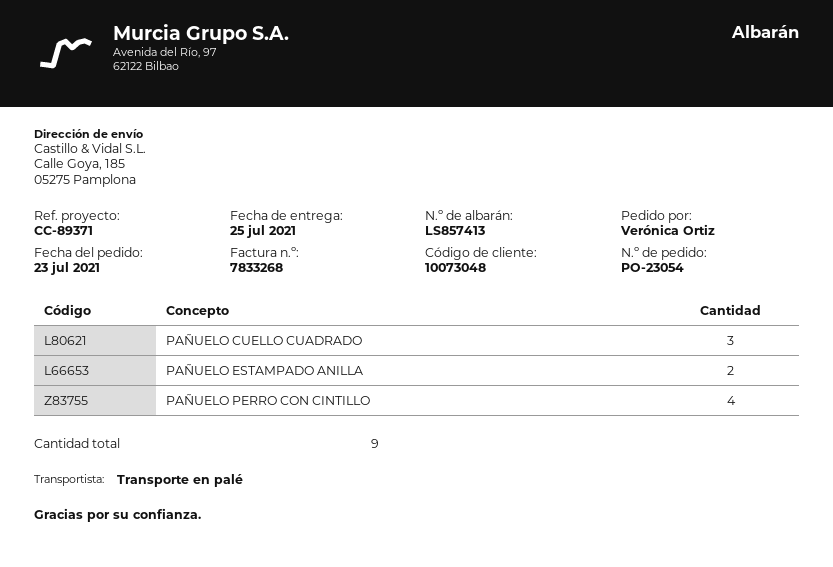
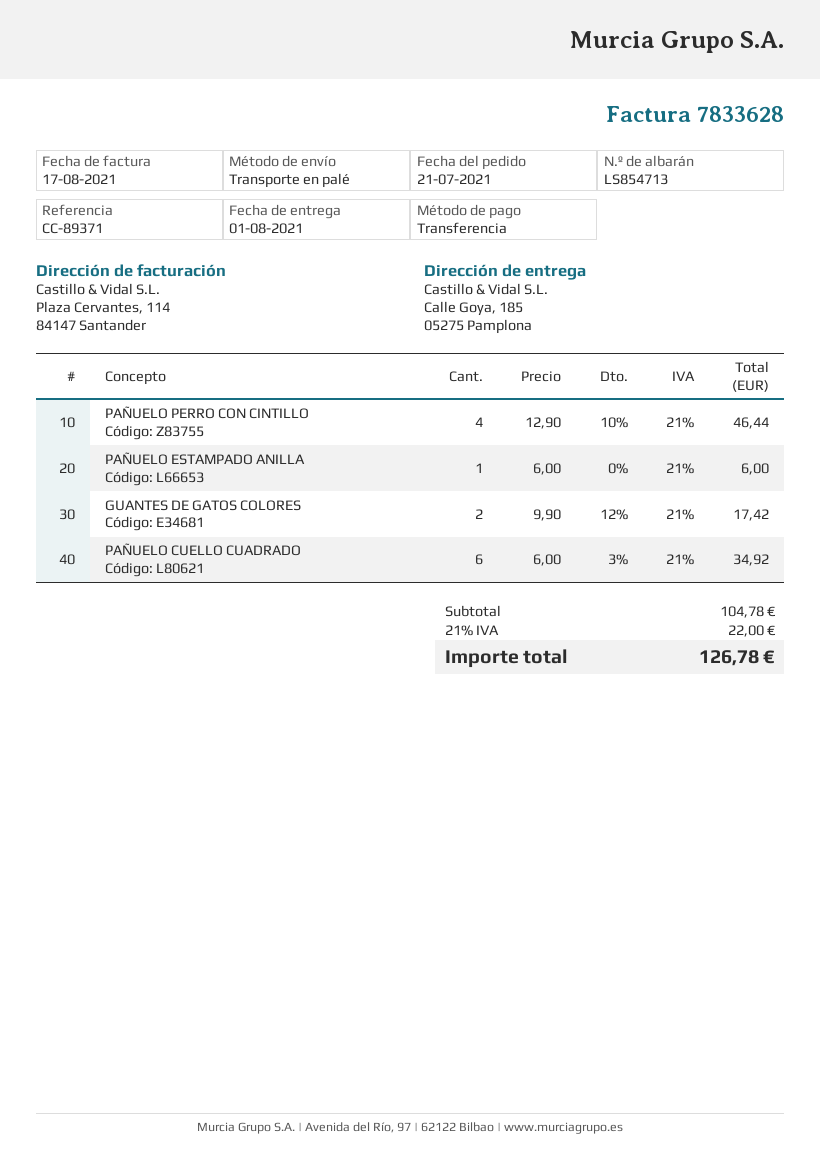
order date: 2021-07-23 -> 2021-07-21
delivery note number: LS857413 -> LS854713
delivery date: 2021-07-25 -> 2021-08-01
invoice number: 7833268 -> 7833628
PAÑUELO CUELLO CUADRADO: 3 -> 6
PAÑUELO ESTAMPADO ANILLA: 2 -> 1
GUANTES DE GATOS COLORES: none -> 2

